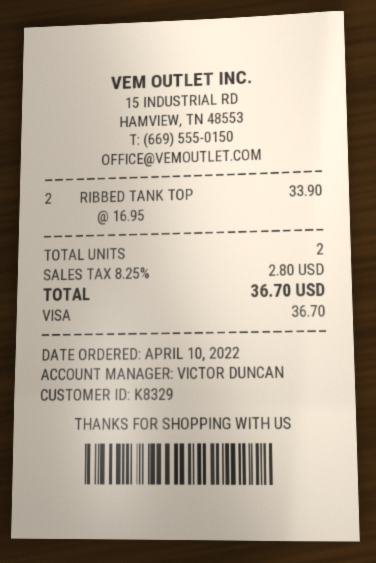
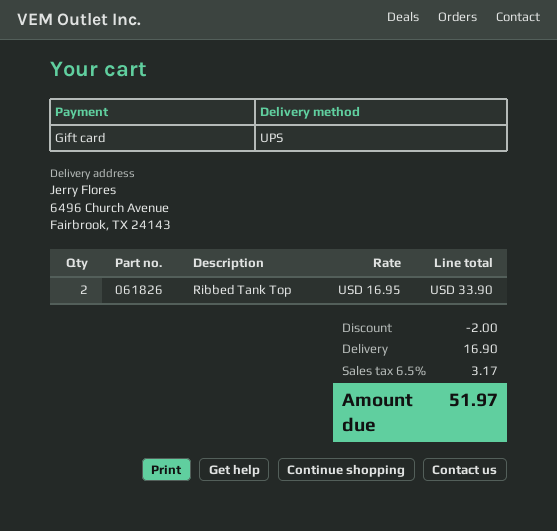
payment method: Visa -> gift card
discount: none -> 2.00
shipping: none -> 16.90
tax: 8.25% = 2.80 -> 6.5% = 3.17
total: 36.70 -> 51.97

